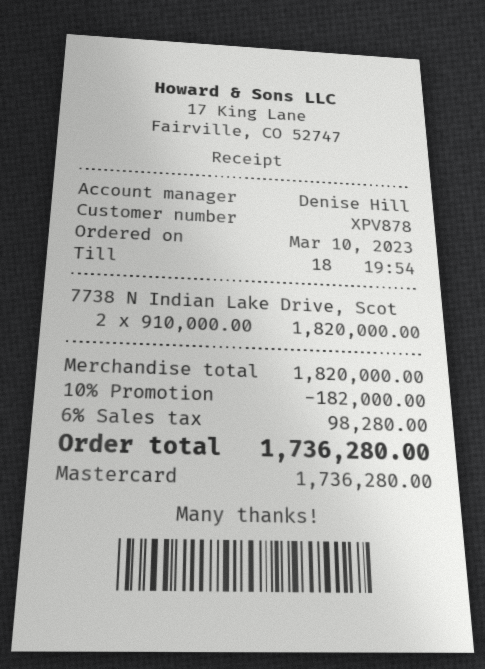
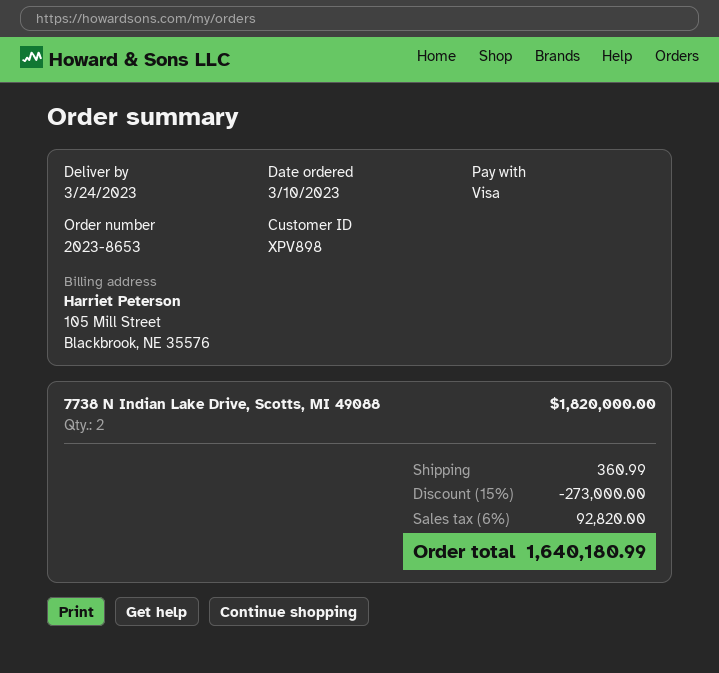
customer number: XPV878 -> XPV898
payment method: Mastercard -> Visa
discount: 10% = 182000.00 -> 15% = 273000.00
shipping: none -> 360.99
tax: 6% = 98280.00 -> 6% = 92820.00
total: 1736280.00 -> 1640180.99

